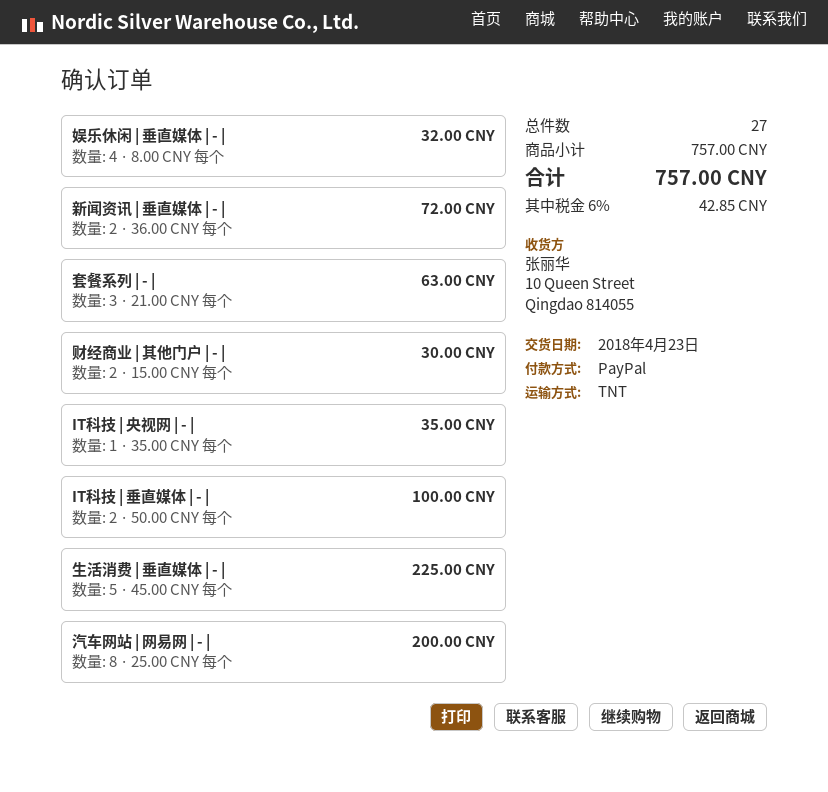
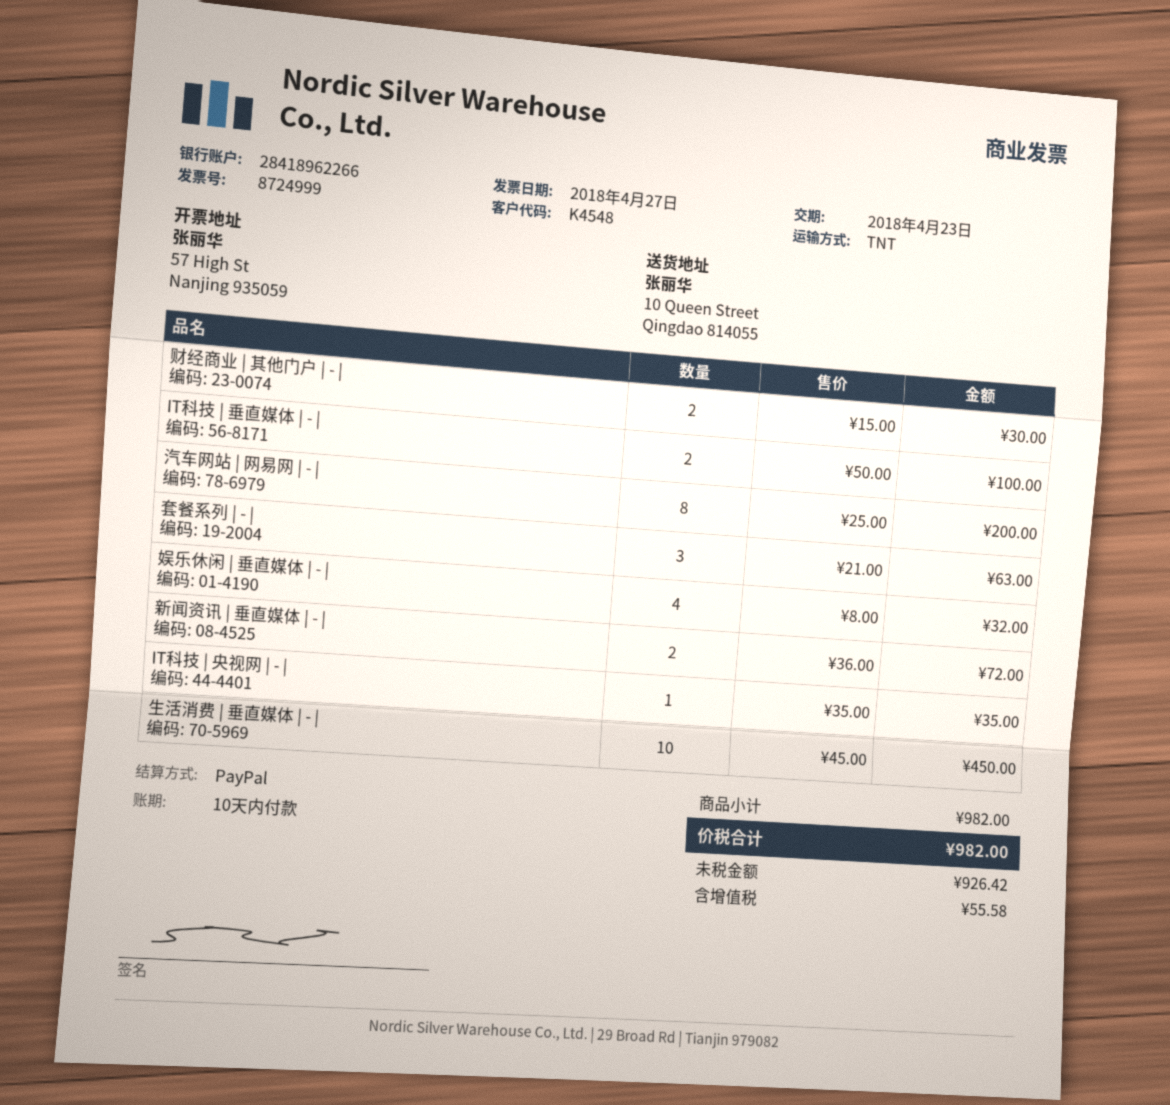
生活消费 | 垂直媒体 | - |: 5 x 45.00 = 225.00 -> 10 x 45.00 = 450.00
subtotal: 757.00 -> 982.00
tax: 42.85 -> 55.58
total: 757.00 -> 982.00

